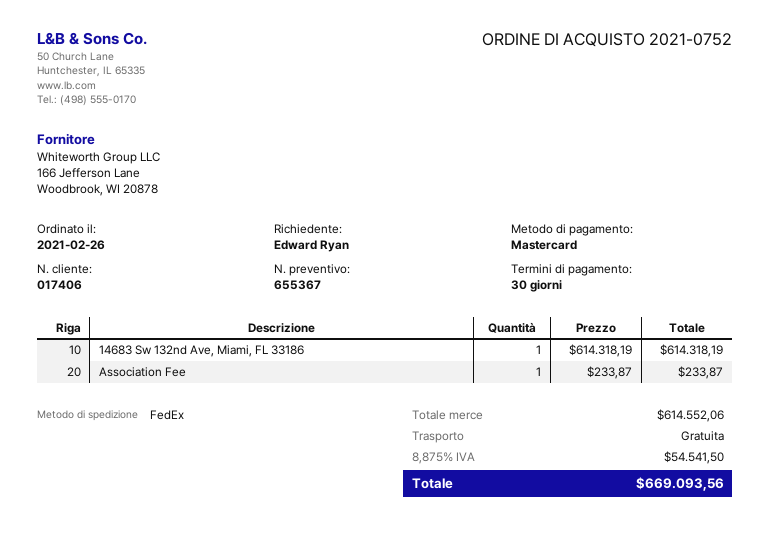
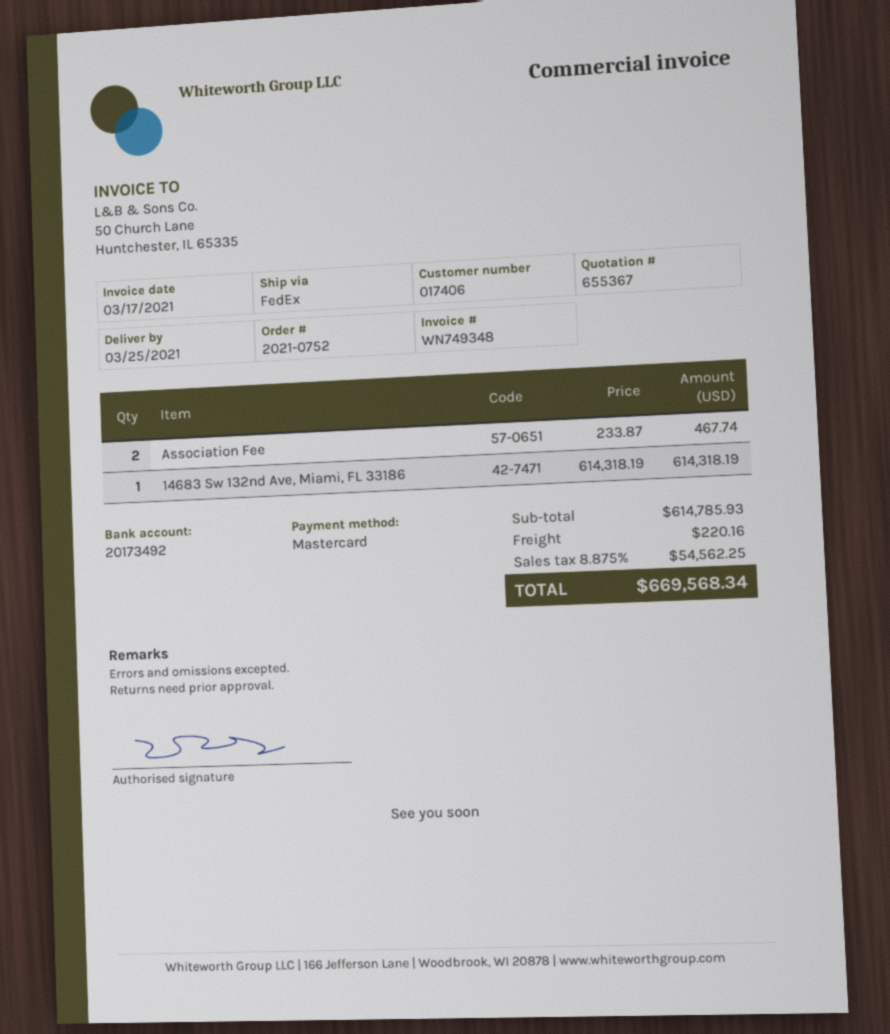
Association Fee: 1 x 233.87 = 233.87 -> 2 x 233.87 = 467.74
subtotal: 614552.06 -> 614785.93
shipping: 0.00 -> 220.16
tax: 8.875% = 54541.50 -> 8.875% = 54562.25
total: 669093.56 -> 669568.34

